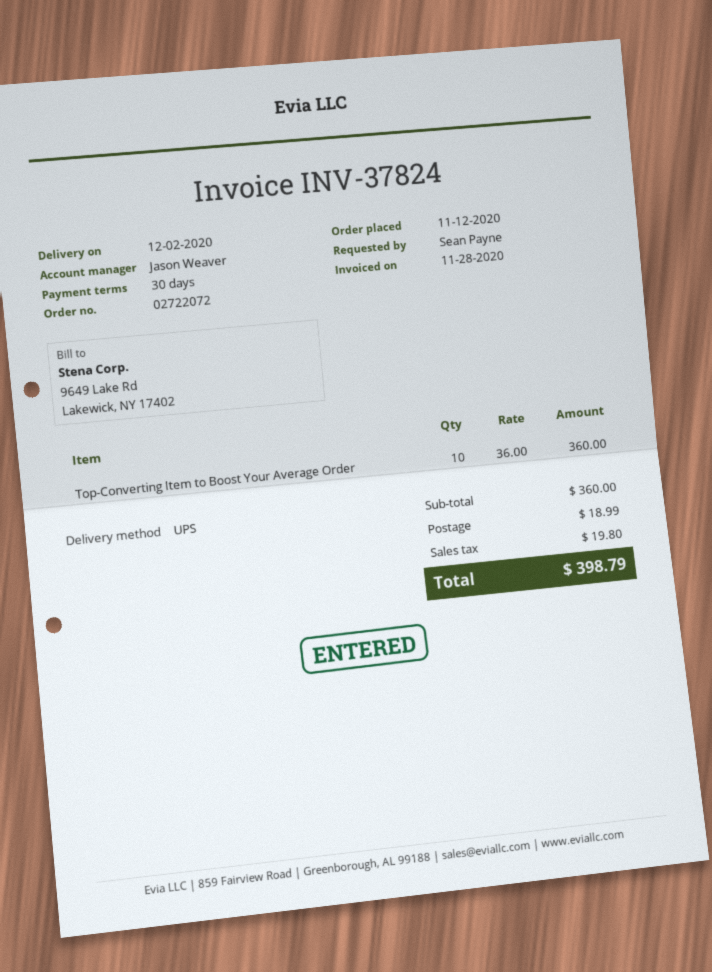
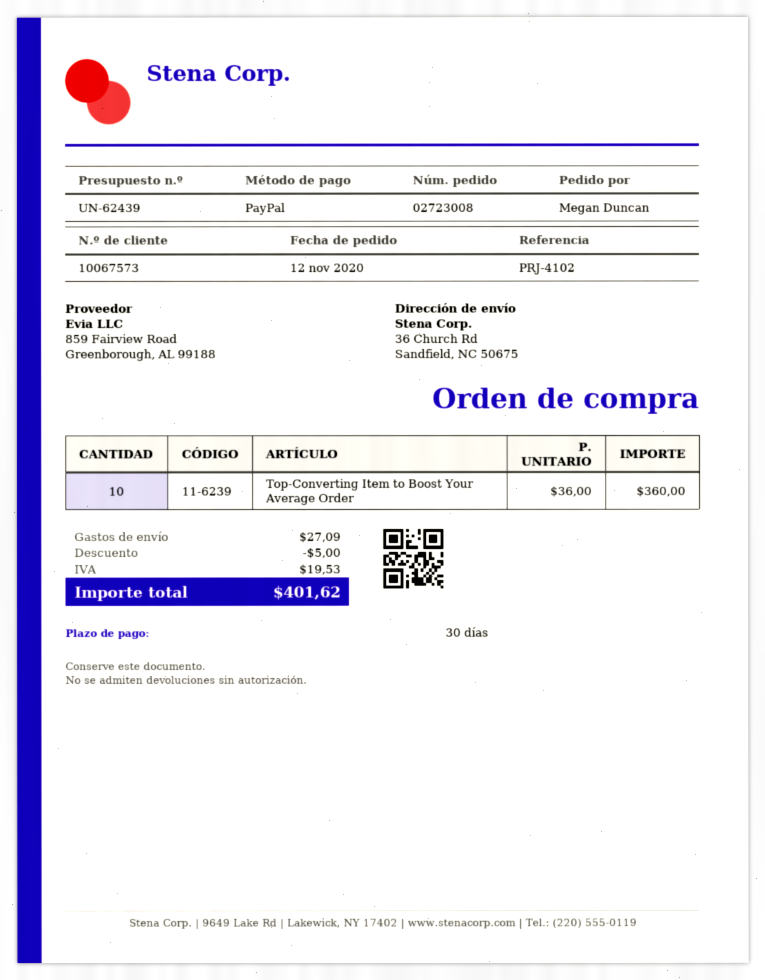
order number: 02722072 -> 02723008
ordered by: Sean Payne -> Megan Duncan
discount: none -> 5.00
shipping: 18.99 -> 27.09
tax: 19.80 -> 19.53
total: 398.79 -> 401.62

